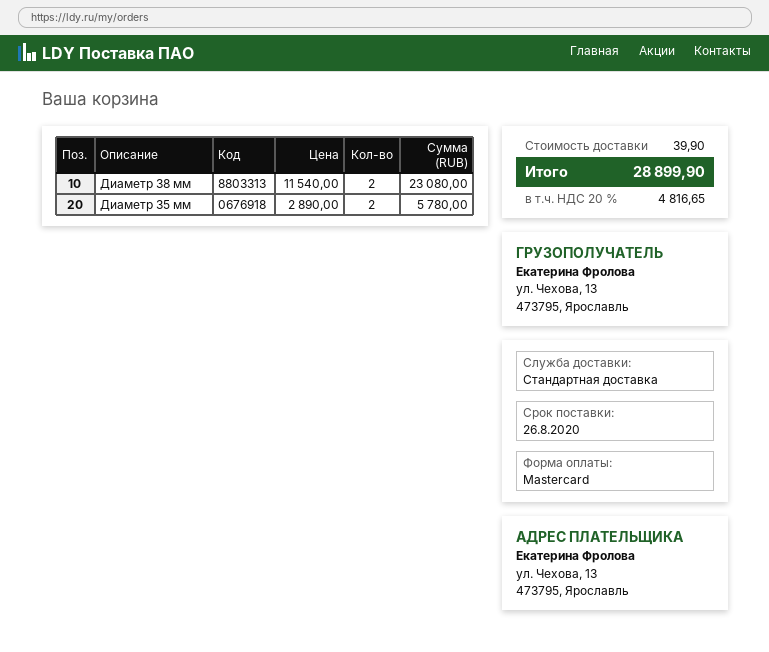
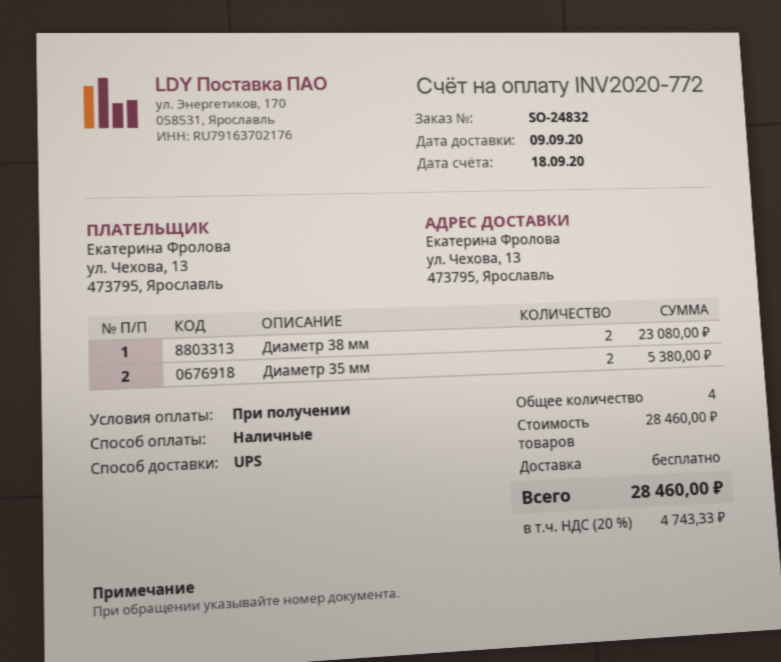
delivery date: 2020-08-26 -> 2020-09-09
payment method: Mastercard -> cash
shipping method: standard -> UPS
Диаметр 35 мм: 2 for 5780.00 -> 2 for 5380.00
shipping: 39.90 -> 0.00
tax: 20% = 4816.65 -> 20% = 4743.33
total: 28899.90 -> 28460.00

